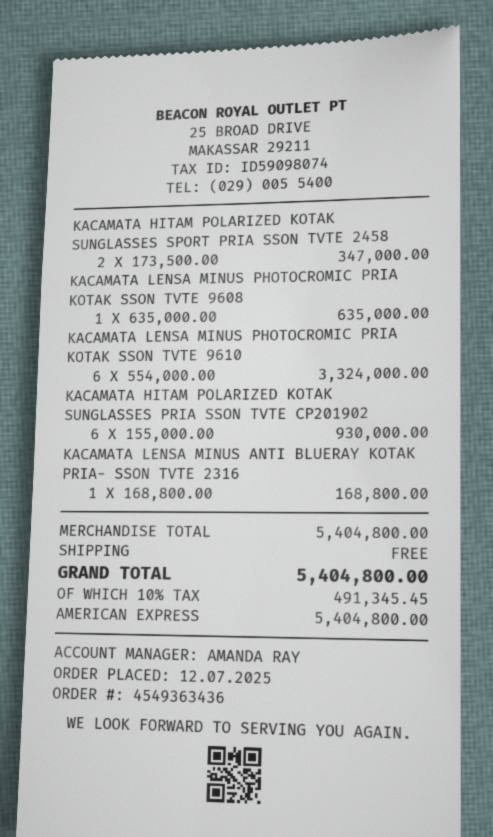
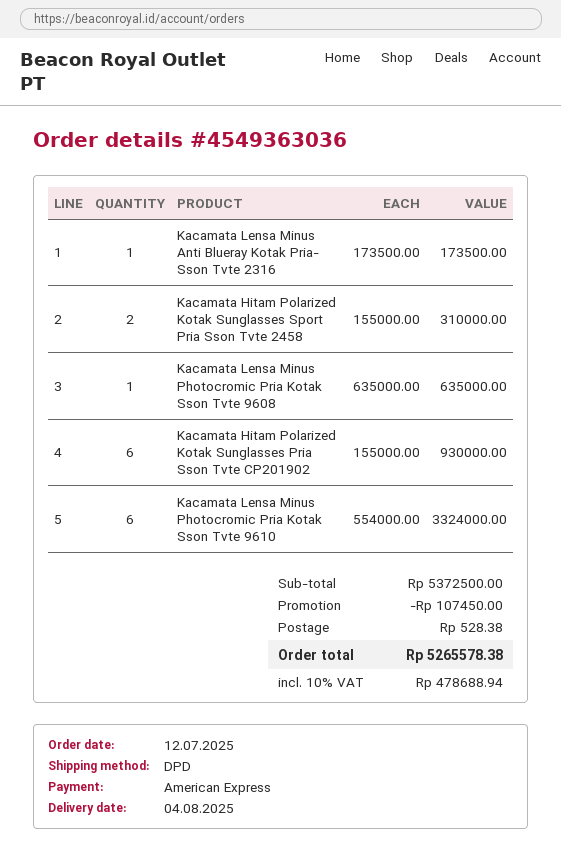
order number: 4549363436 -> 4549363036
KACAMATA HITAM POLARIZED KOTAK SUNGLASSES SPORT PRIA SSON TVTE 2458: 2 x 173500.00 = 347000.00 -> 2 x 155000.00 = 310000.00
KACAMATA LENSA MINUS ANTI BLUERAY KOTAK PRIA- SSON TVTE 2316: 1 x 168800.00 = 168800.00 -> 1 x 173500.00 = 173500.00
subtotal: 5404800.00 -> 5372500.00
discount: none -> 107450.00
shipping: 0.00 -> 528.38
tax: 10% = 491345.45 -> 10% = 478688.94
total: 5404800.00 -> 5265578.38

